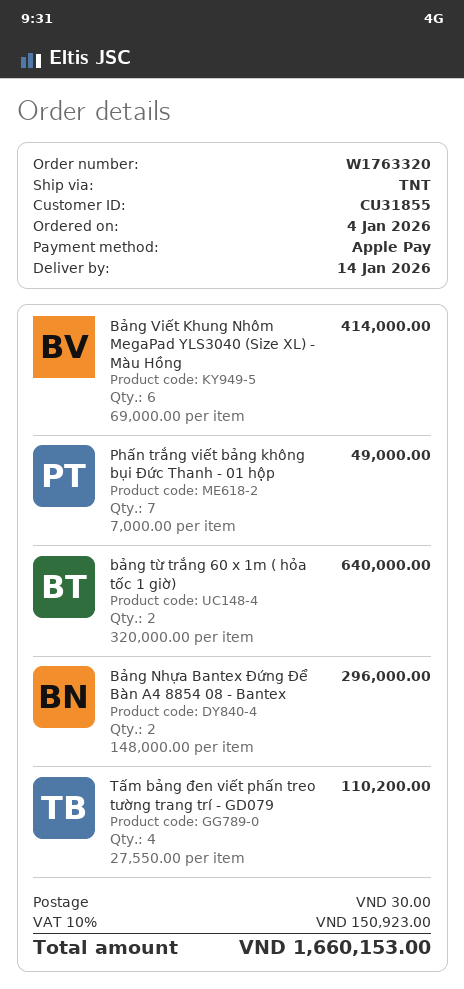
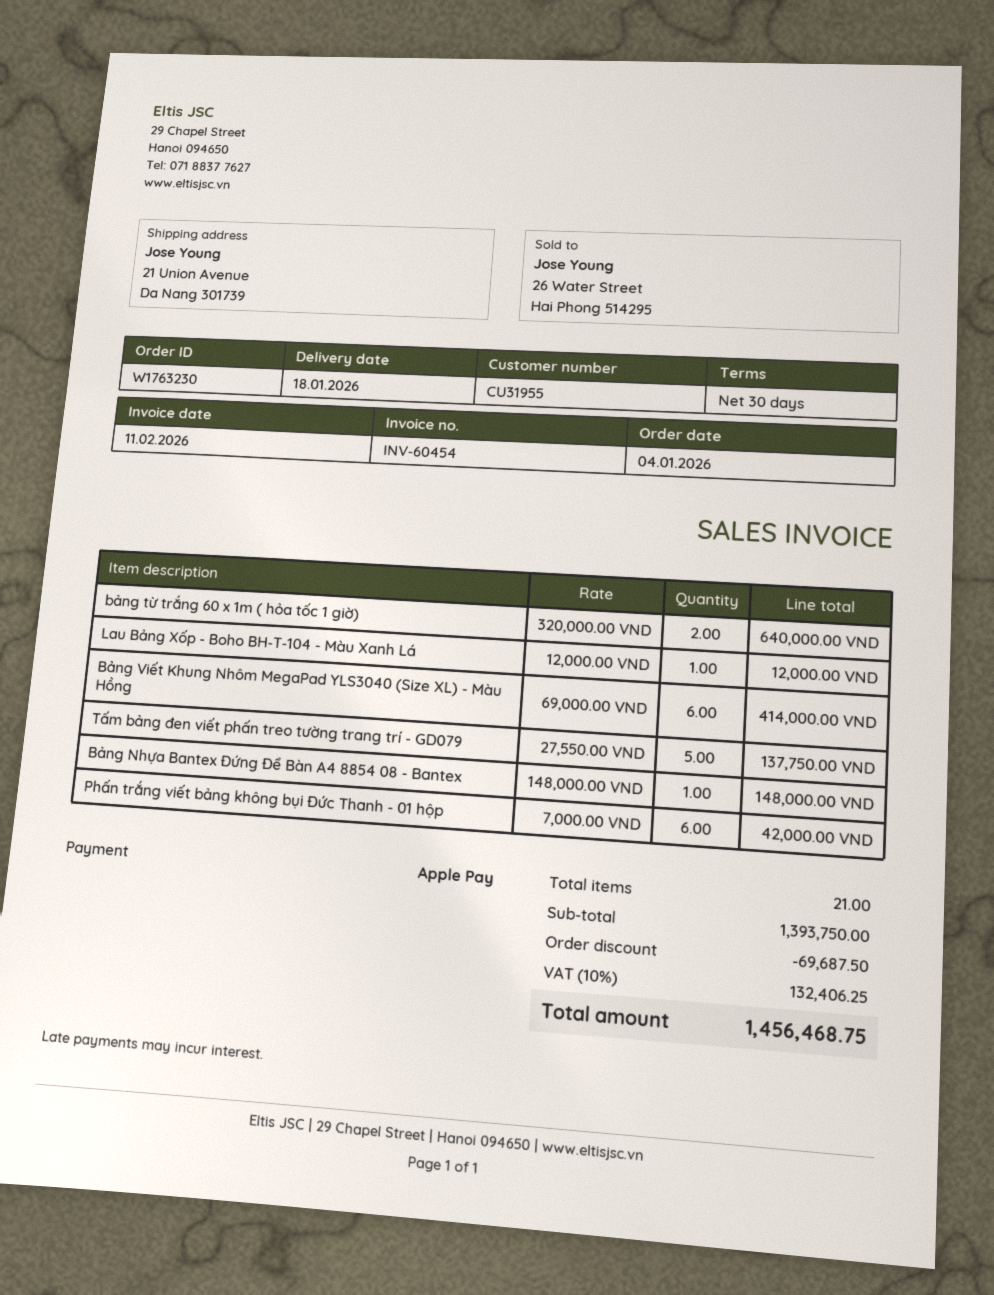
order number: W1763320 -> W1763230
delivery date: 2026-01-14 -> 2026-01-18
customer number: CU31855 -> CU31955
Phấn trắng viết bảng không bụi Đức Thanh - 01 hộp: 7 x 7000.00 = 49000.00 -> 6 x 7000.00 = 42000.00
Bảng Nhựa Bantex Đứng Để Bàn A4 8854 08 - Bantex: 2 x 148000.00 = 296000.00 -> 1 x 148000.00 = 148000.00
Tấm bảng đen viết phấn treo tường trang trí - GD079: 4 x 27550.00 = 110200.00 -> 5 x 27550.00 = 137750.00
Lau Bảng Xốp - Boho BH-T-104 - Màu Xanh Lá: none -> 1 x 12000.00 = 12000.00
discount: none -> 69687.50
shipping: 30.00 -> none
tax: 10% = 150923.00 -> 10% = 132406.25
total: 1660153.00 -> 1456468.75

